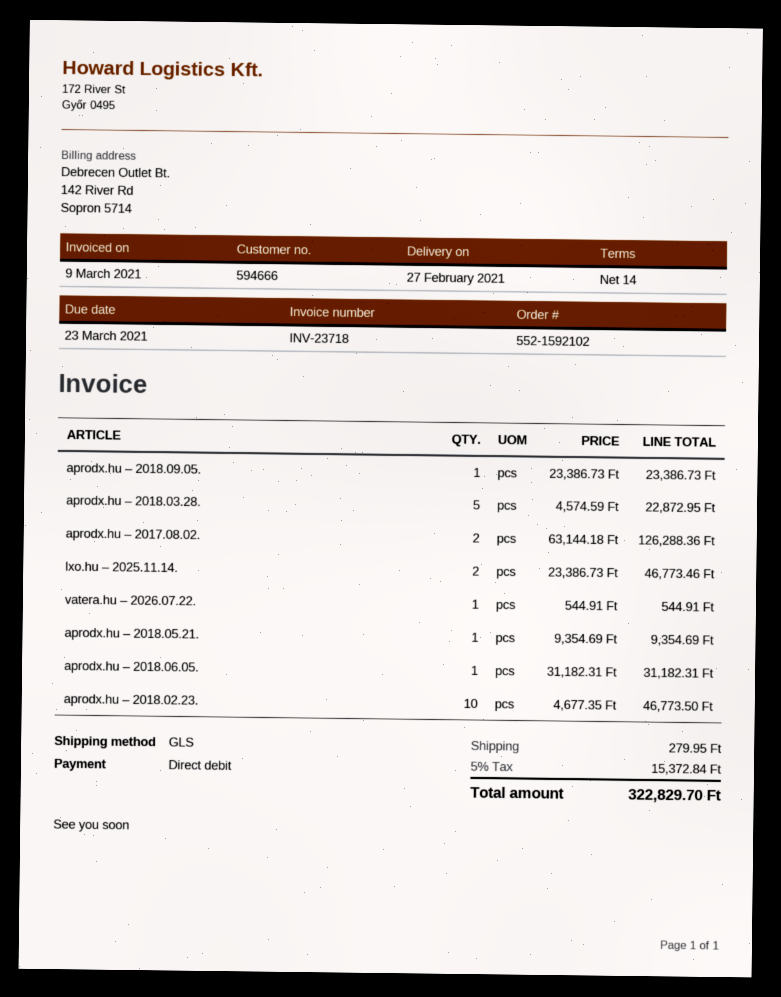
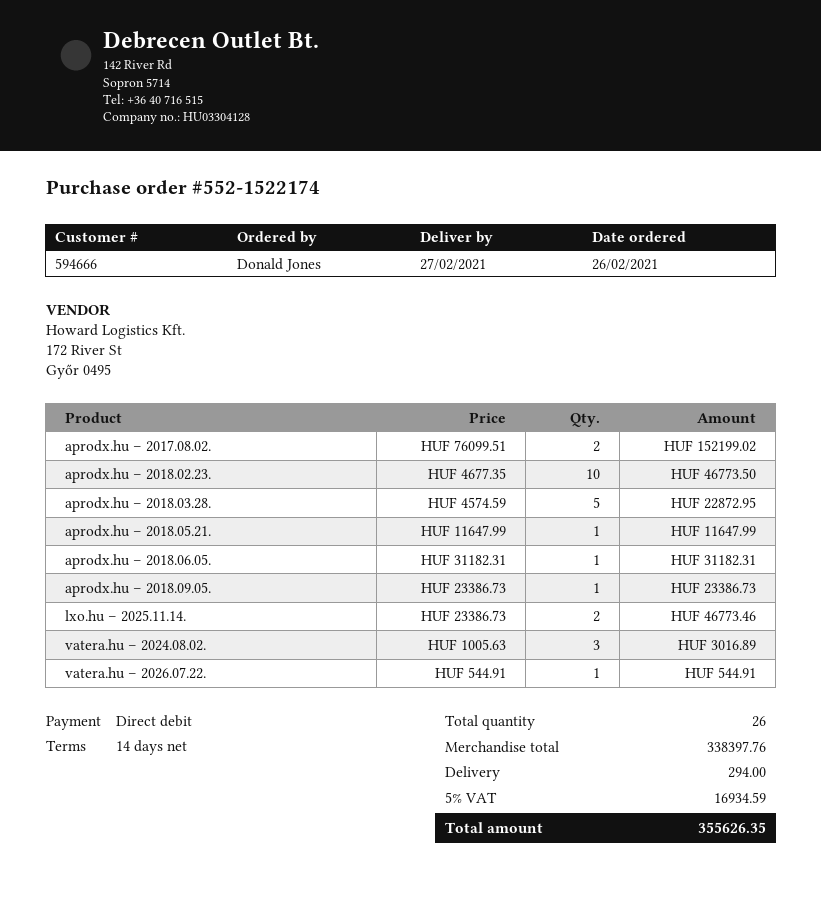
order number: 552-1592102 -> 552-1522174
aprodx.hu – 2017.08.02.: 2 x 63144.18 = 126288.36 -> 2 x 76099.51 = 152199.02
aprodx.hu – 2018.05.21.: 1 x 9354.69 = 9354.69 -> 1 x 11647.99 = 11647.99
vatera.hu – 2024.08.02.: none -> 3 x 1005.63 = 3016.89
shipping: 279.95 -> 294.00
tax: 5% = 15372.84 -> 5% = 16934.59
total: 322829.70 -> 355626.35

